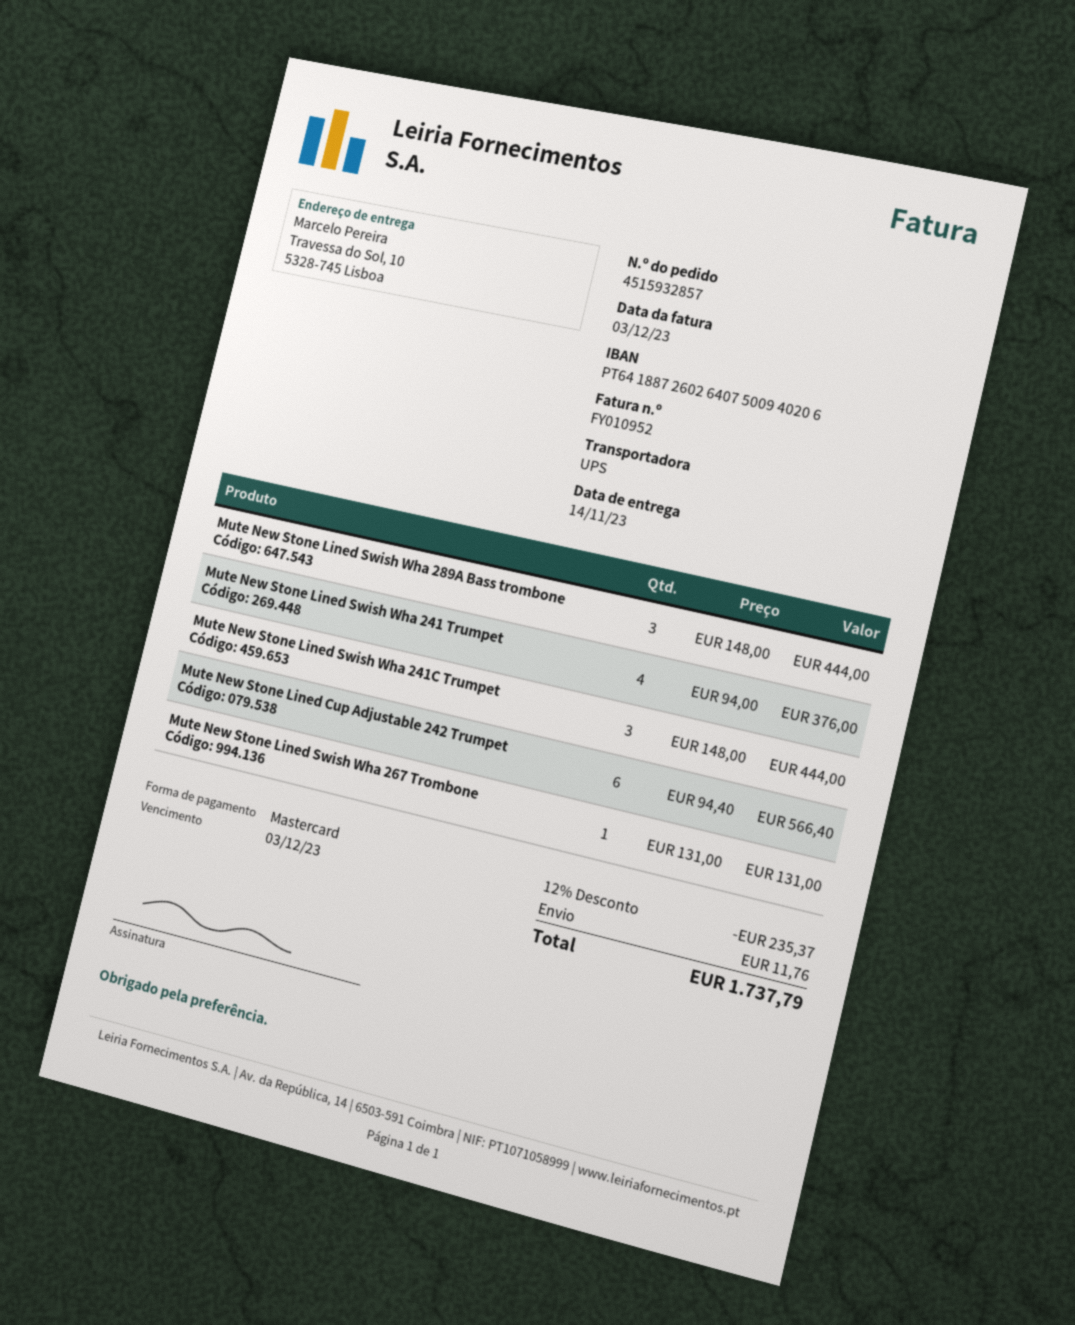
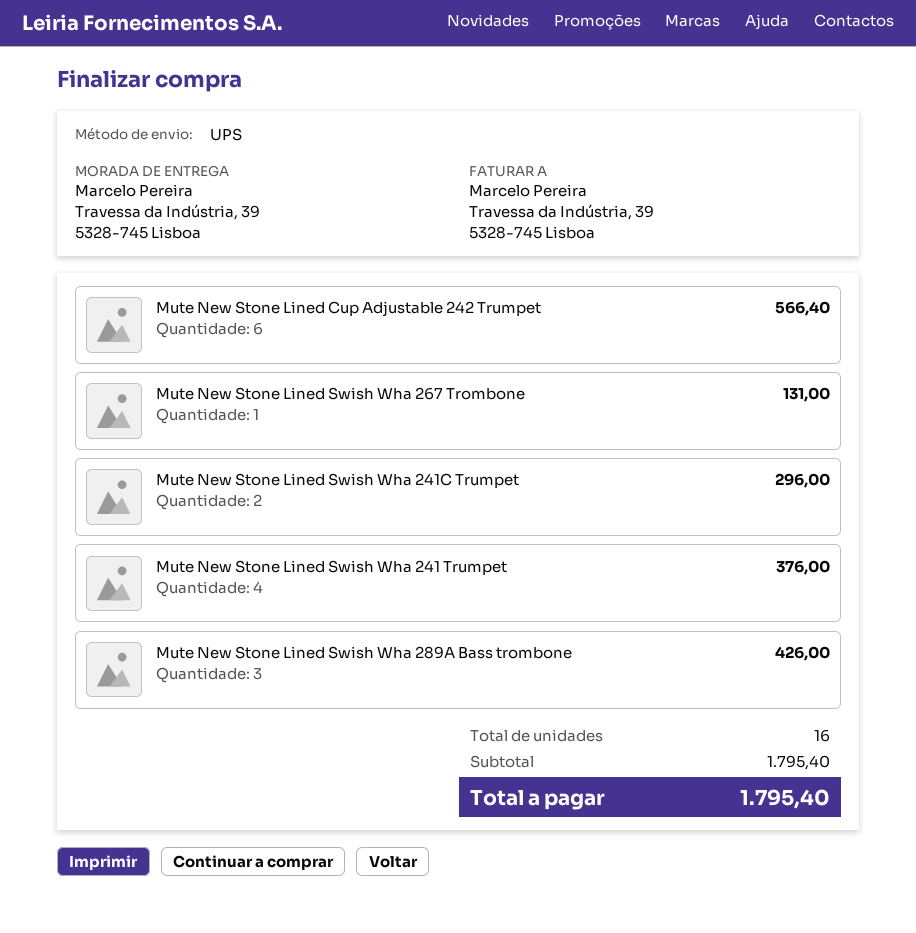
ship to: Travessa do Sol, 10, 5328-745 Lisboa -> Travessa da Indústria, 39, 5328-745 Lisboa
Mute New Stone Lined Swish Wha 289A Bass trombone: 3 for 444.00 -> 3 for 426.00
Mute New Stone Lined Swish Wha 241C Trumpet: 3 for 444.00 -> 2 for 296.00
discount: 12% = 235.37 -> none
shipping: 11.76 -> none
total: 1737.79 -> 1795.40

